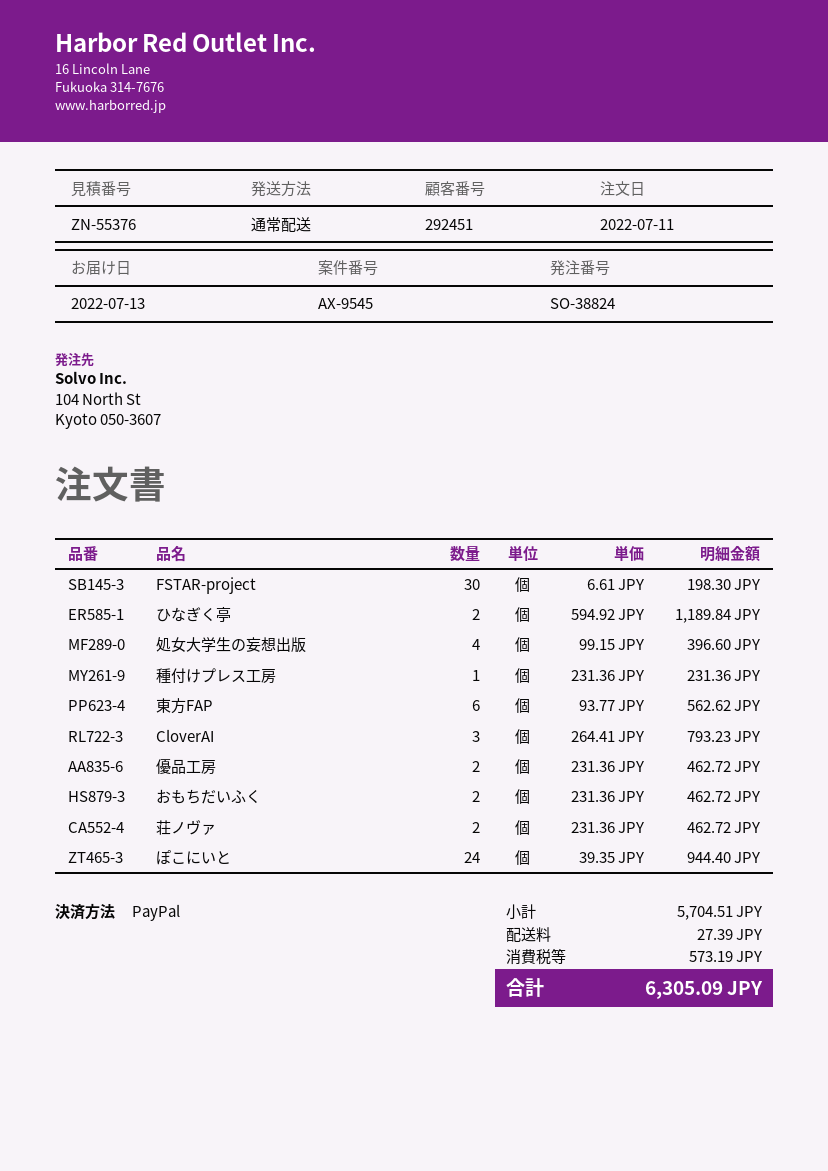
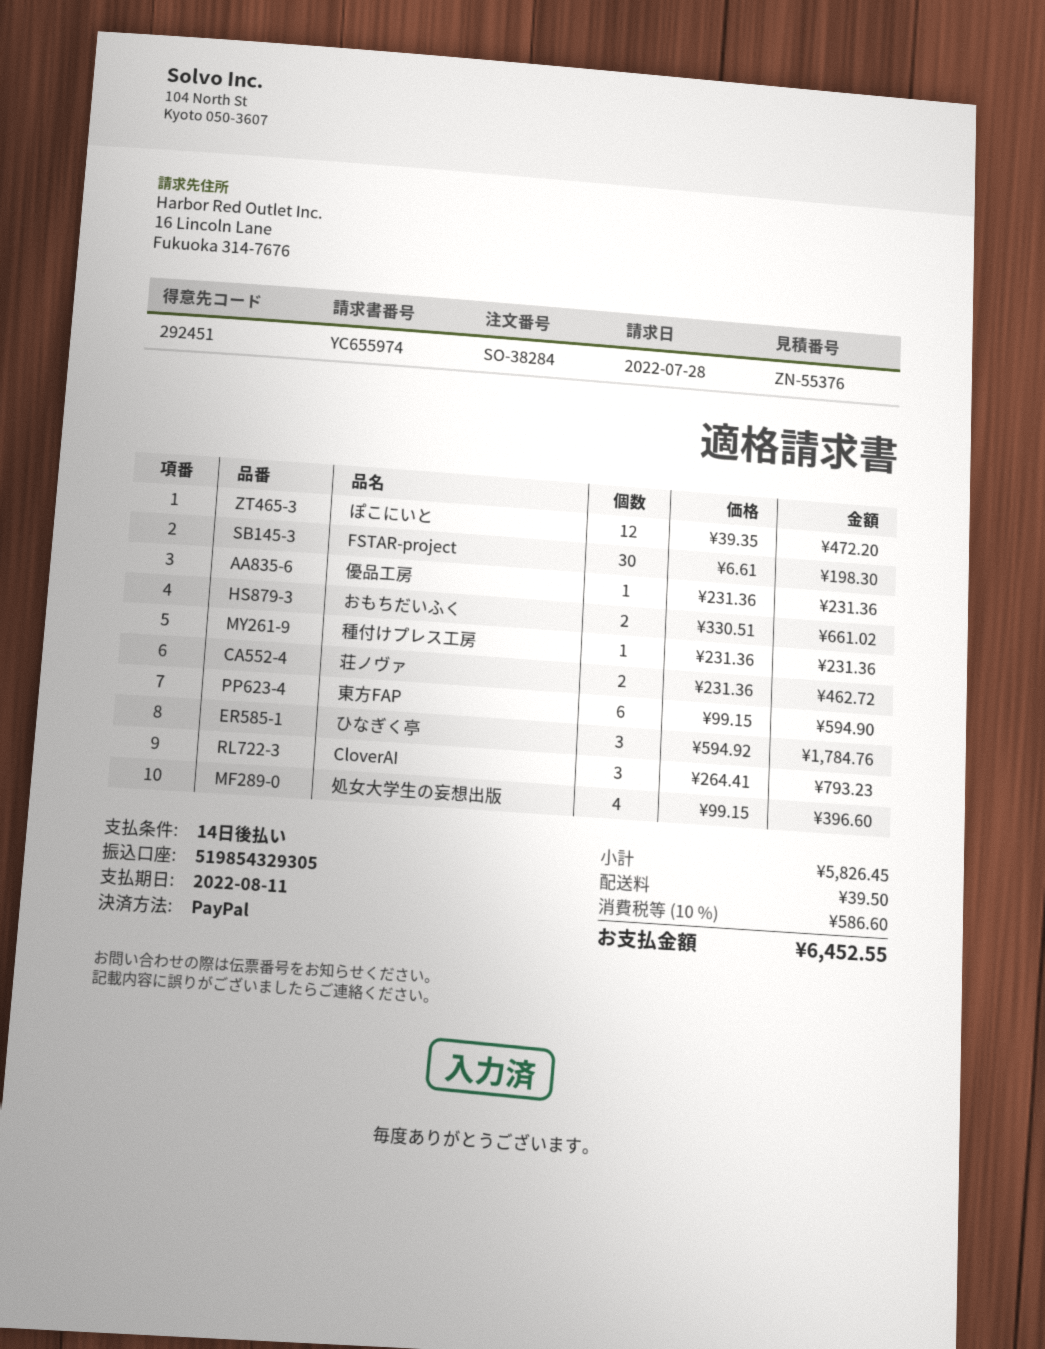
order number: SO-38824 -> SO-38284
ひなぎく亭: 2 x 594.92 = 1189.84 -> 3 x 594.92 = 1784.76
東方FAP: 6 x 93.77 = 562.62 -> 6 x 99.15 = 594.90
優品工房: 2 x 231.36 = 462.72 -> 1 x 231.36 = 231.36
おもちだいふく: 2 x 231.36 = 462.72 -> 2 x 330.51 = 661.02
ぽこにいと: 24 x 39.35 = 944.40 -> 12 x 39.35 = 472.20
subtotal: 5704.51 -> 5826.45
shipping: 27.39 -> 39.50
tax: 573.19 -> 586.60
total: 6305.09 -> 6452.55

